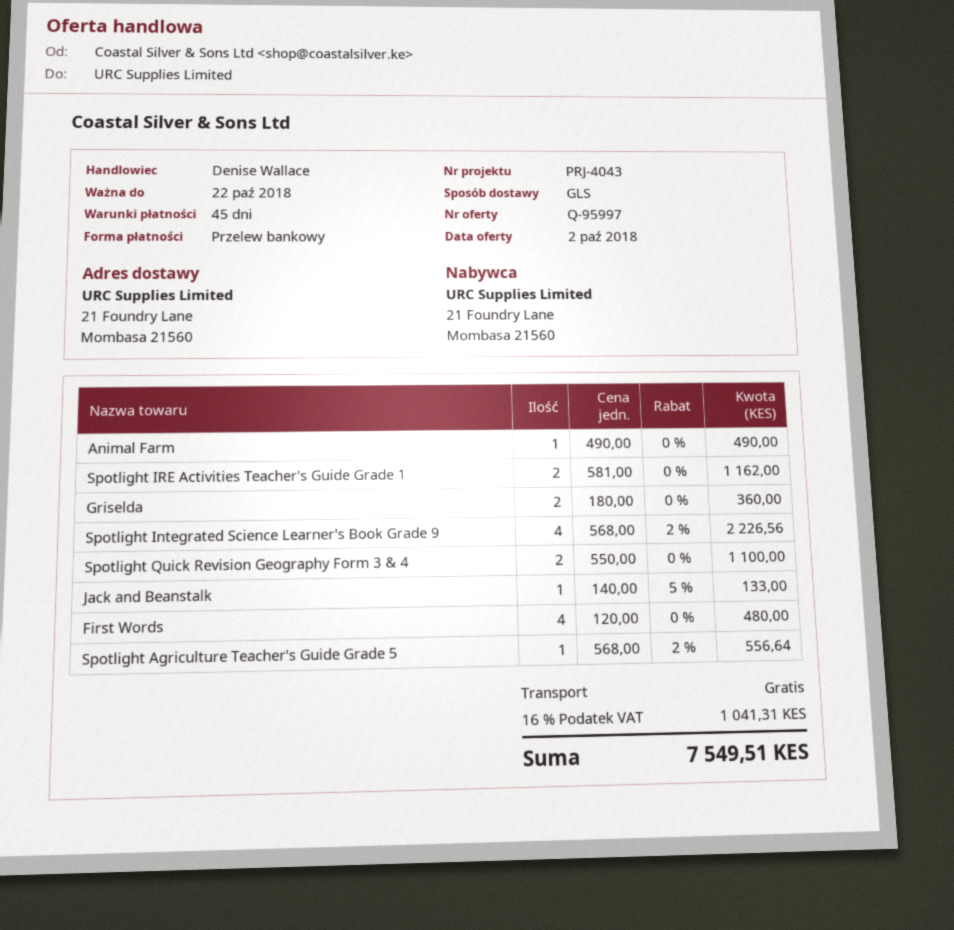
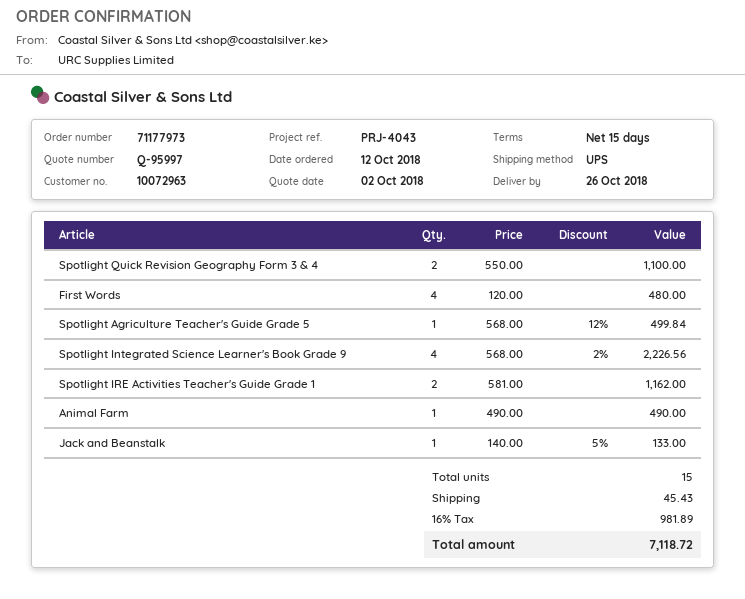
payment terms: 45 days -> 15 days
shipping method: GLS -> UPS
Griselda: 2 x 180.00 = 360.00 -> none
Spotlight Agriculture Teacher's Guide Grade 5: 1 x 568.00 - 2% = 556.64 -> 1 x 568.00 - 12% = 499.84
shipping: 0.00 -> 45.43
tax: 16% = 1041.31 -> 16% = 981.89
total: 7549.51 -> 7118.72

